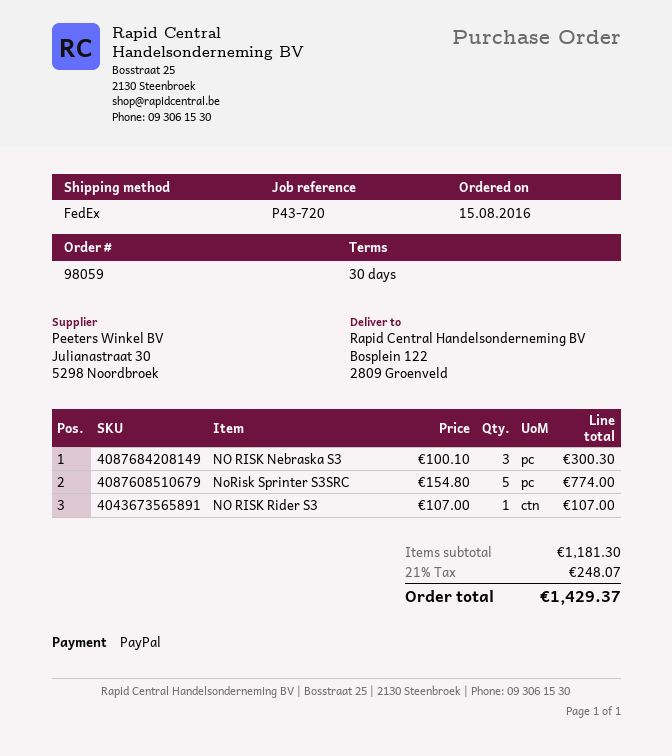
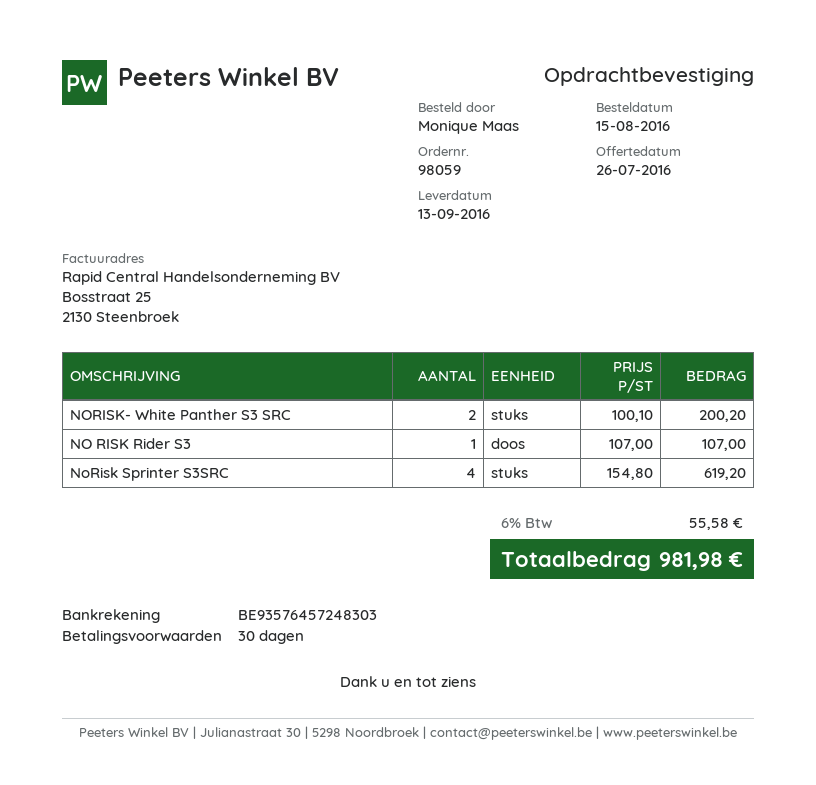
NO RISK Nebraska S3: 3 x 100.10 = 300.30 -> none
NoRisk Sprinter S3SRC: 5 x 154.80 = 774.00 -> 4 x 154.80 = 619.20
NORISK- White Panther S3 SRC: none -> 2 x 100.10 = 200.20
tax: 21% = 248.07 -> 6% = 55.58
total: 1429.37 -> 981.98

